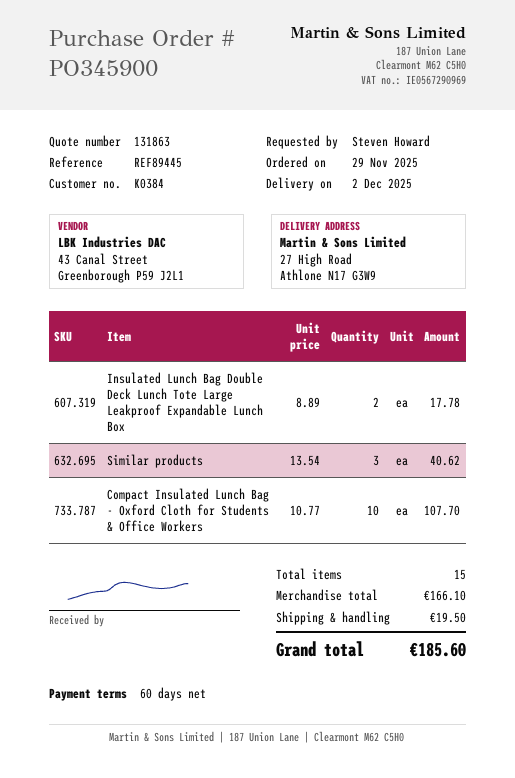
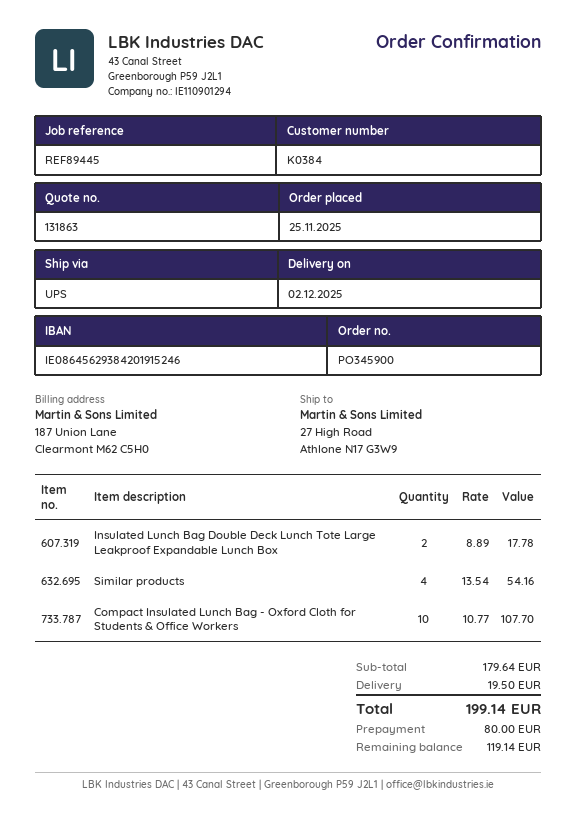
order date: 2025-11-29 -> 2025-11-25
Similar products: 3 x 13.54 = 40.62 -> 4 x 13.54 = 54.16
subtotal: 166.10 -> 179.64
total: 185.60 -> 199.14

